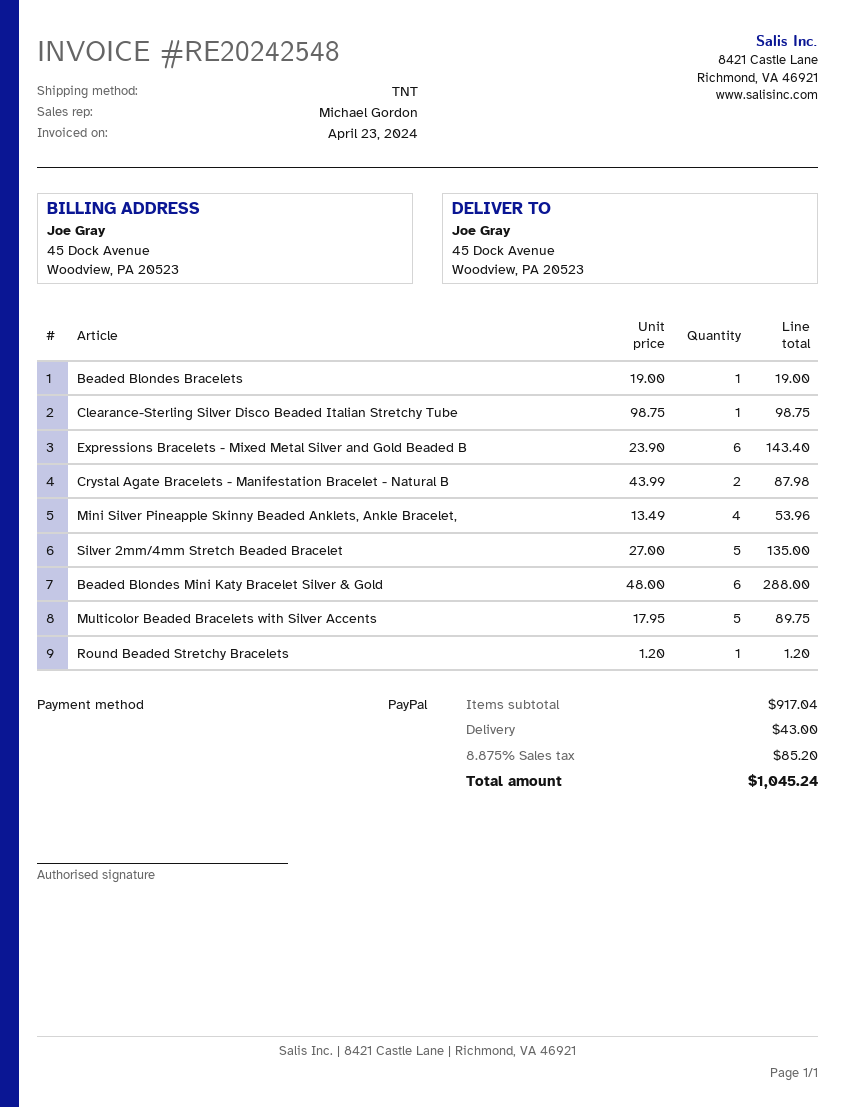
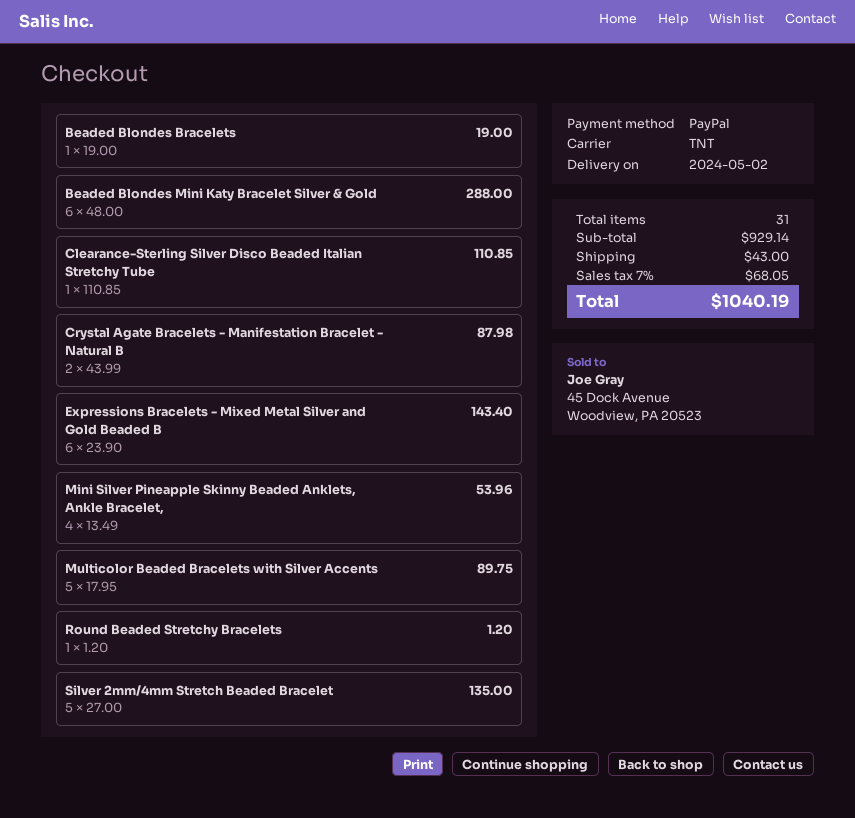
Clearance-Sterling Silver Disco Beaded Italian Stretchy Tube: 1 x 98.75 = 98.75 -> 1 x 110.85 = 110.85
subtotal: 917.04 -> 929.14
tax: 8.875% = 85.20 -> 7% = 68.05
total: 1045.24 -> 1040.19

